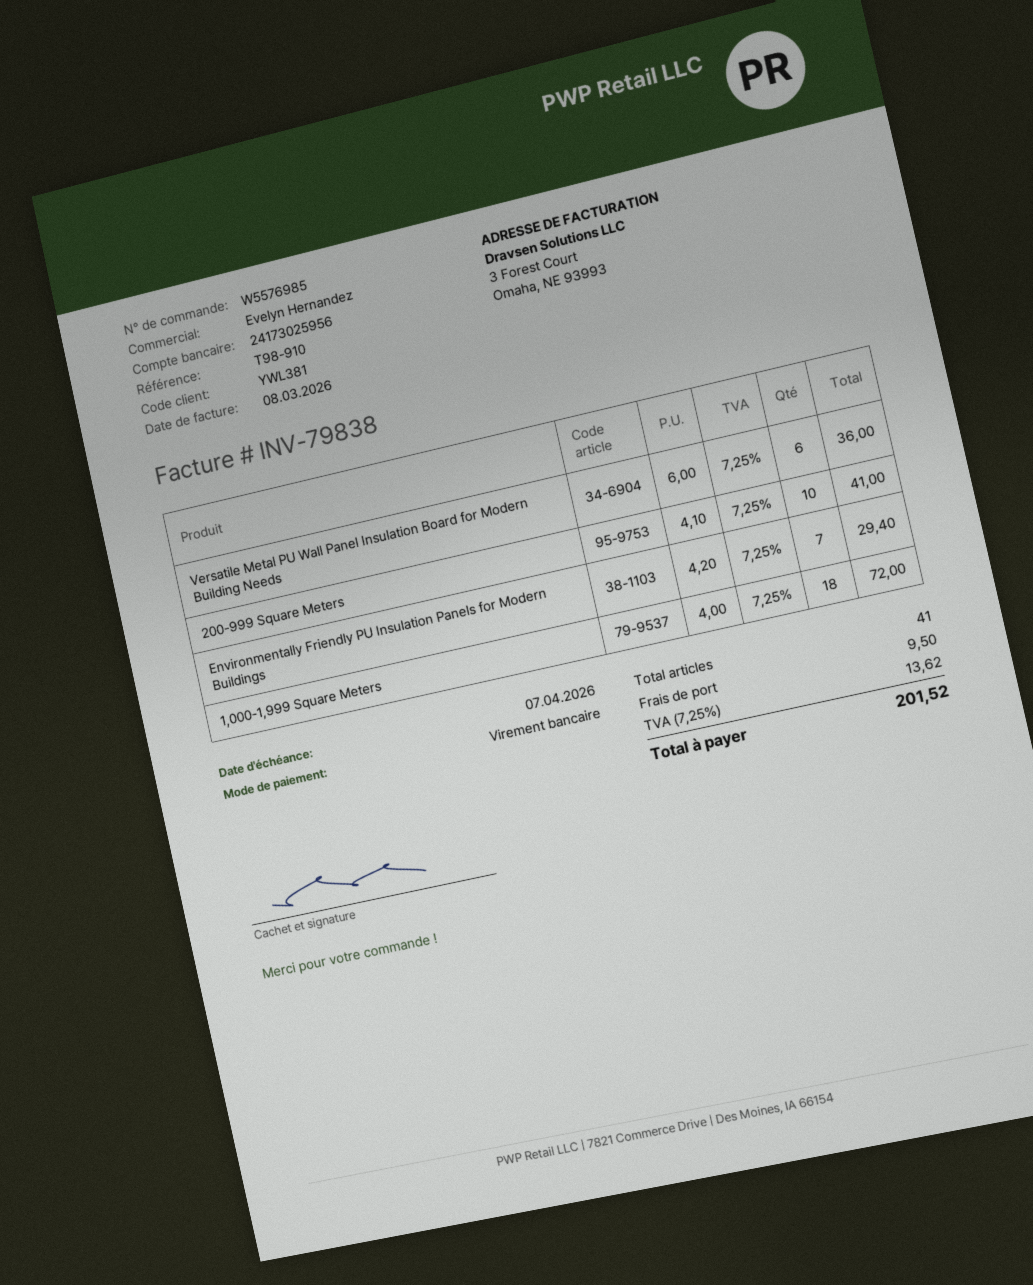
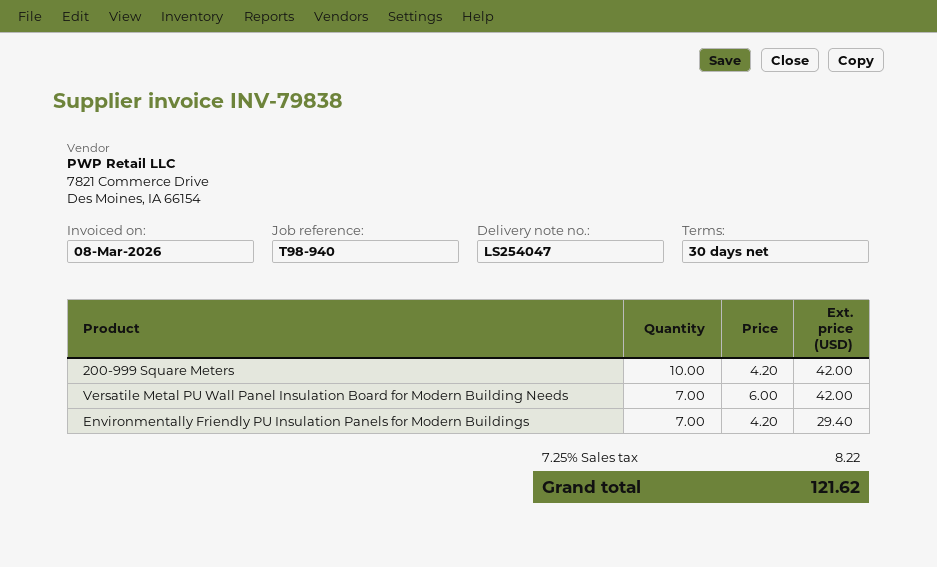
reference: T98-910 -> T98-940
Versatile Metal PU Wall Panel Insulation Board for Modern Building Needs: 6 x 6.00 = 36.00 -> 7 x 6.00 = 42.00
200-999 Square Meters: 10 x 4.10 = 41.00 -> 10 x 4.20 = 42.00
1,000-1,999 Square Meters: 18 x 4.00 = 72.00 -> none
shipping: 9.50 -> none
tax: 7.25% = 13.62 -> 7.25% = 8.22
total: 201.52 -> 121.62

